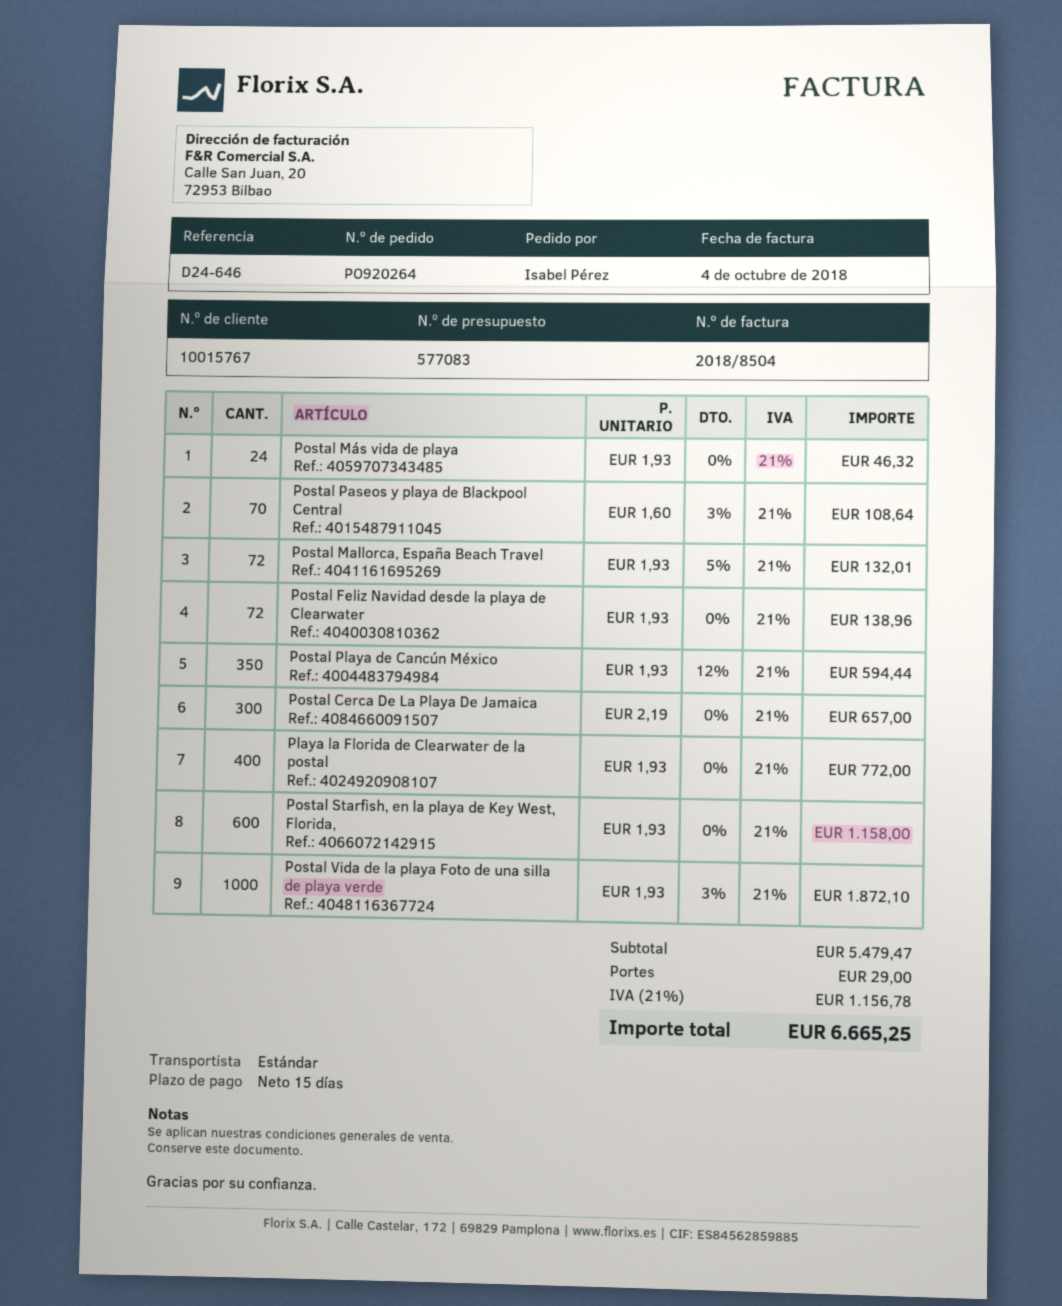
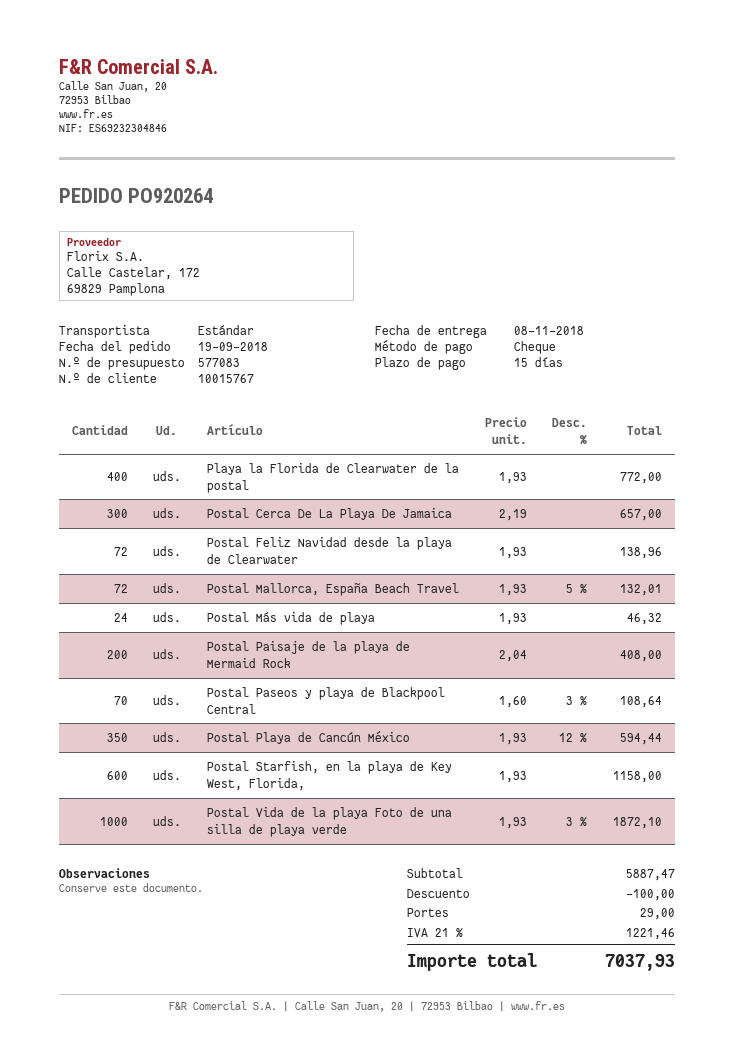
Postal Paisaje de la playa de Mermaid Rock: none -> 200 x 2.04 = 408.00
subtotal: 5479.47 -> 5887.47
discount: none -> 100.00
tax: 21% = 1156.78 -> 21% = 1221.46
total: 6665.25 -> 7037.93

